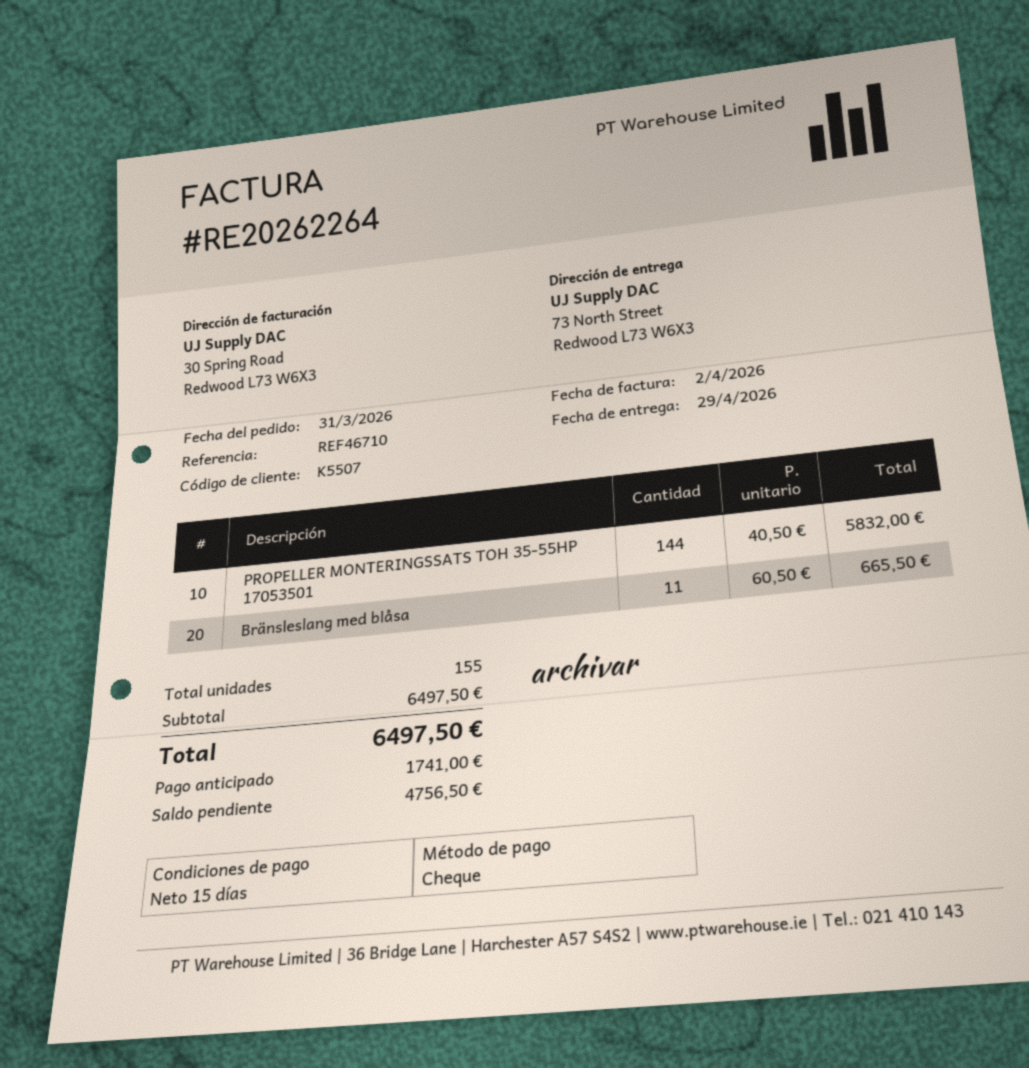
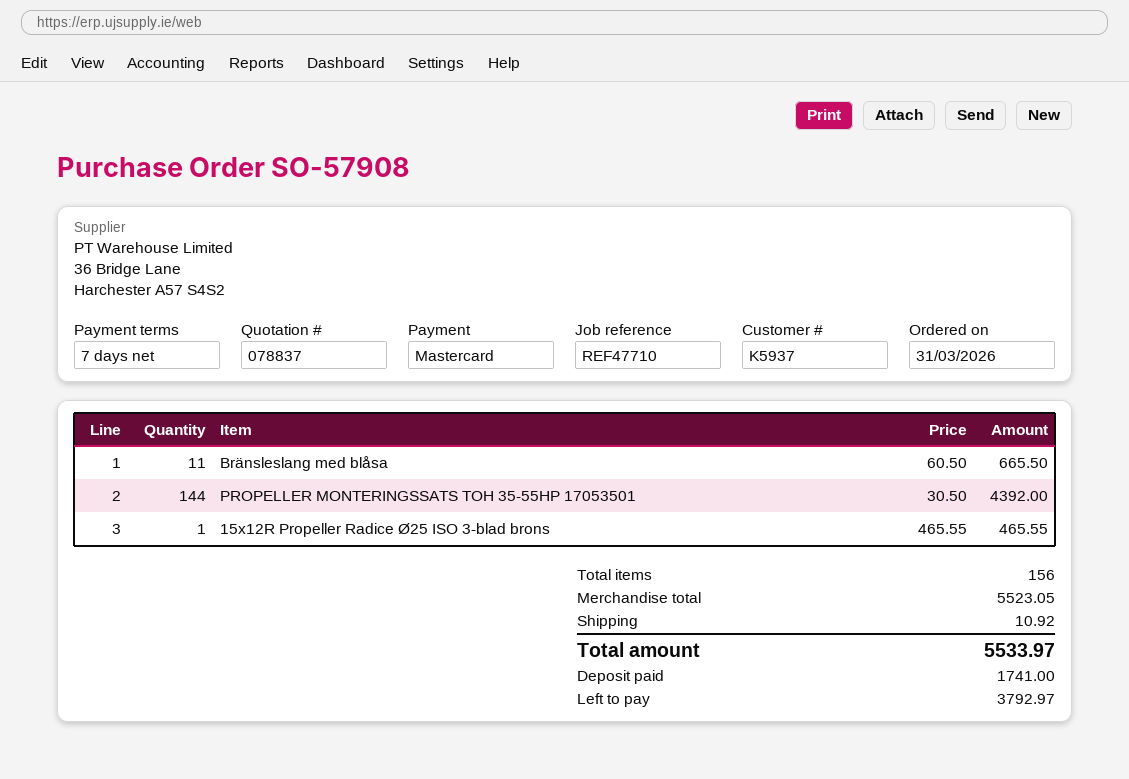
payment terms: 15 days -> 7 days
customer number: K5507 -> K5937
reference: REF46710 -> REF47710
payment method: cheque -> Mastercard
PROPELLER MONTERINGSSATS TOH 35-55HP 17053501: 144 x 40.50 = 5832.00 -> 144 x 30.50 = 4392.00
15x12R Propeller Radice Ø25 ISO 3-blad brons: none -> 1 x 465.55 = 465.55
total quantity: 155 -> 156
subtotal: 6497.50 -> 5523.05
shipping: none -> 10.92
total: 6497.50 -> 5533.97
balance: 4756.50 -> 3792.97

